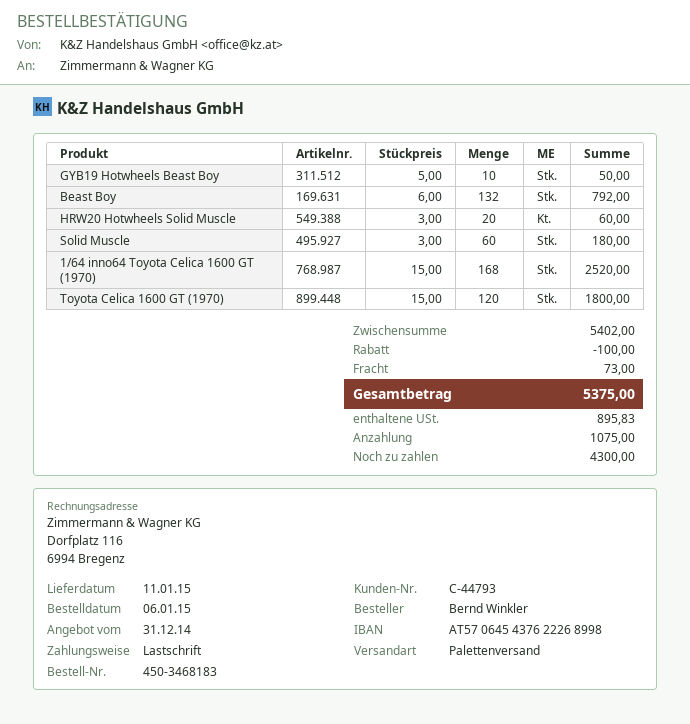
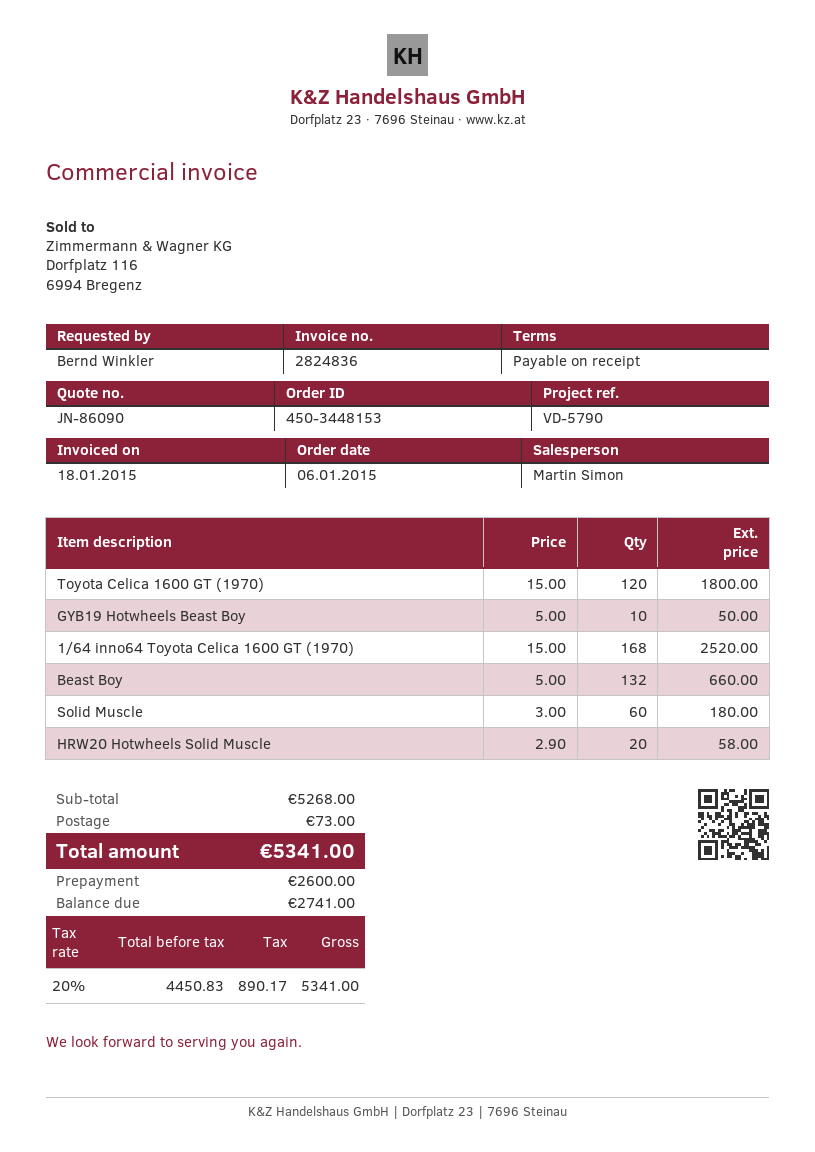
order number: 450-3468183 -> 450-3448153
Beast Boy: 132 x 6.00 = 792.00 -> 132 x 5.00 = 660.00
HRW20 Hotwheels Solid Muscle: 20 x 3.00 = 60.00 -> 20 x 2.90 = 58.00
subtotal: 5402.00 -> 5268.00
discount: 100.00 -> none
tax: 895.83 -> 890.17
total: 5375.00 -> 5341.00
deposit: 1075.00 -> 2600.00
balance: 4300.00 -> 2741.00

